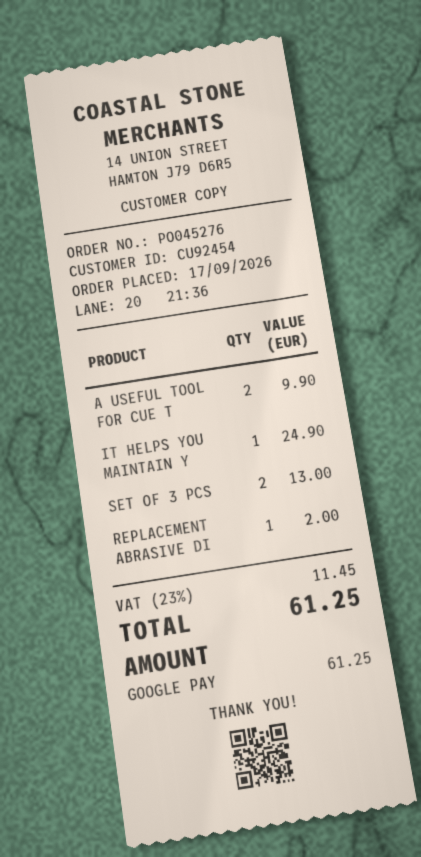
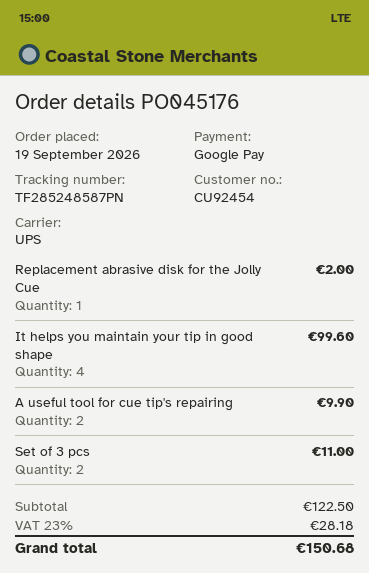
order number: PO045276 -> PO045176
order date: 2026-09-17 -> 2026-09-19
IT HELPS YOU MAINTAIN Y: 1 for 24.90 -> 4 for 99.60
SET OF 3 PCS: 2 for 13.00 -> 2 for 11.00
tax: 23% = 11.45 -> 23% = 28.18
total: 61.25 -> 150.68

